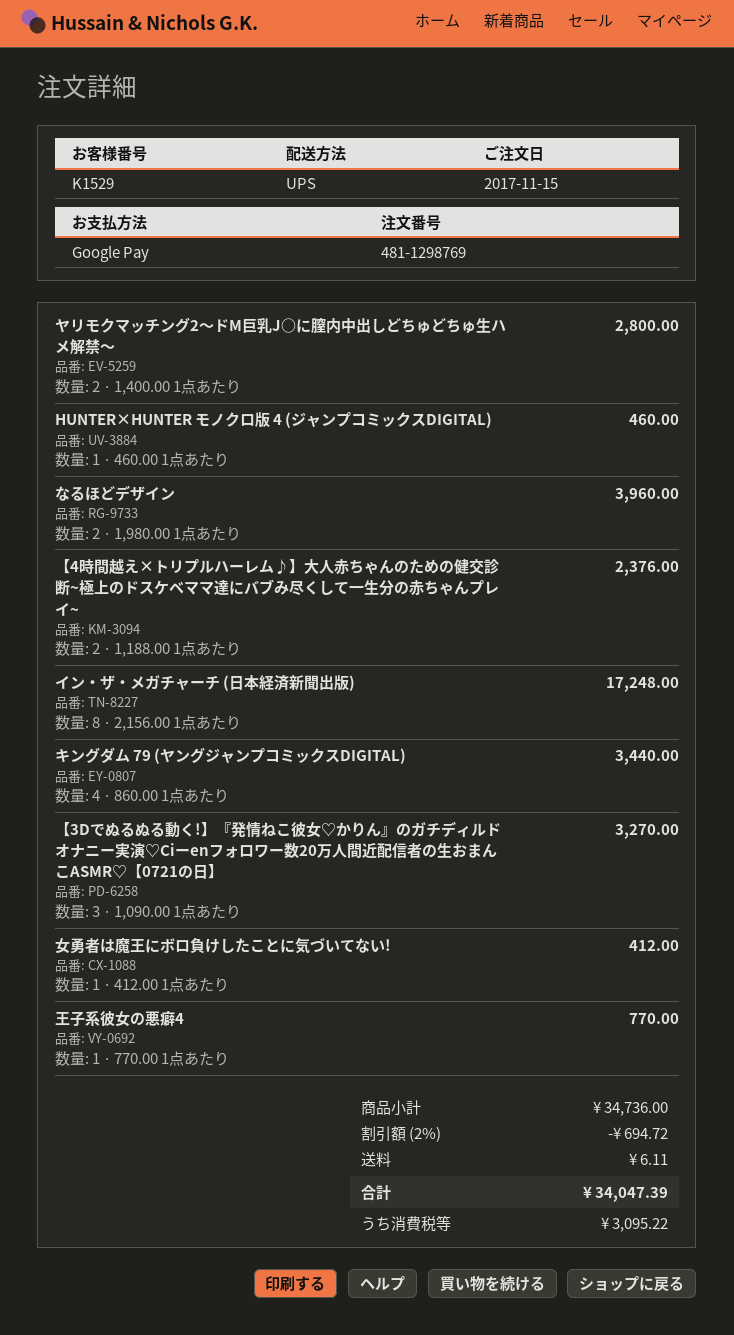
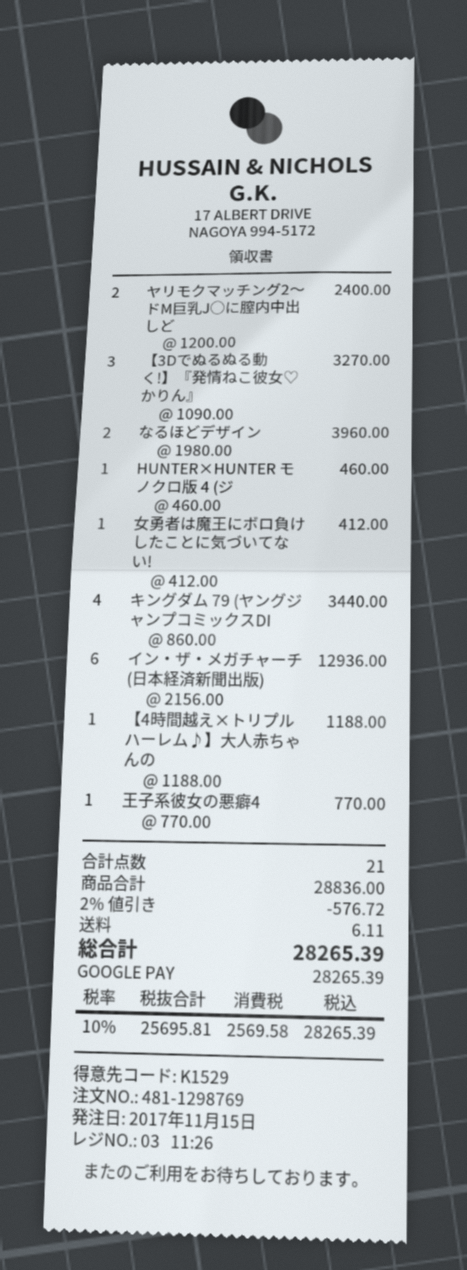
ヤリモクマッチング2〜ドM巨乳J○に膣内中出しどちゅどちゅ生ハメ解禁〜: 2 x 1400.00 = 2800.00 -> 2 x 1200.00 = 2400.00
【4時間越え×トリプルハーレム♪】大人赤ちゃんのための健交診断~極上のドスケベママ達にバブみ尽くして一生分の赤ちゃんプレイ~: 2 x 1188.00 = 2376.00 -> 1 x 1188.00 = 1188.00
イン・ザ・メガチャーチ (日本経済新聞出版): 8 x 2156.00 = 17248.00 -> 6 x 2156.00 = 12936.00
subtotal: 34736.00 -> 28836.00
discount: 2% = 694.72 -> 2% = 576.72
tax: 3095.22 -> 2569.58
total: 34047.39 -> 28265.39

